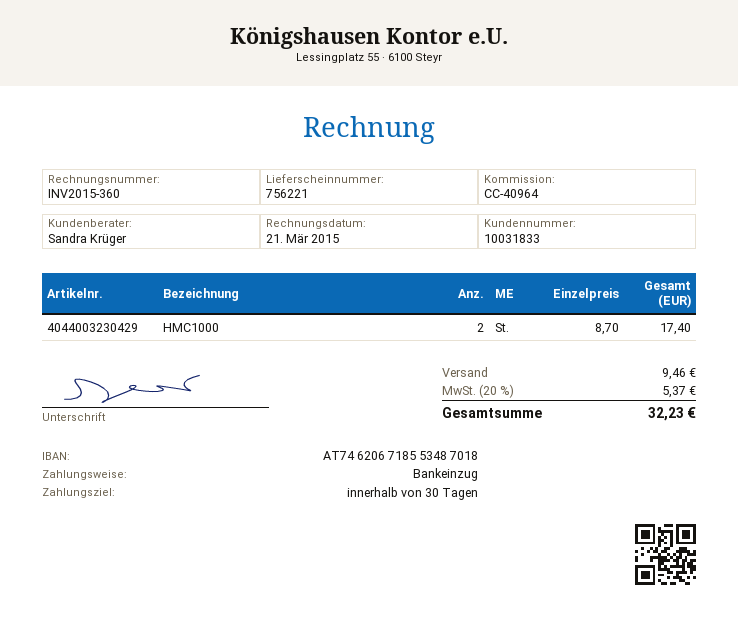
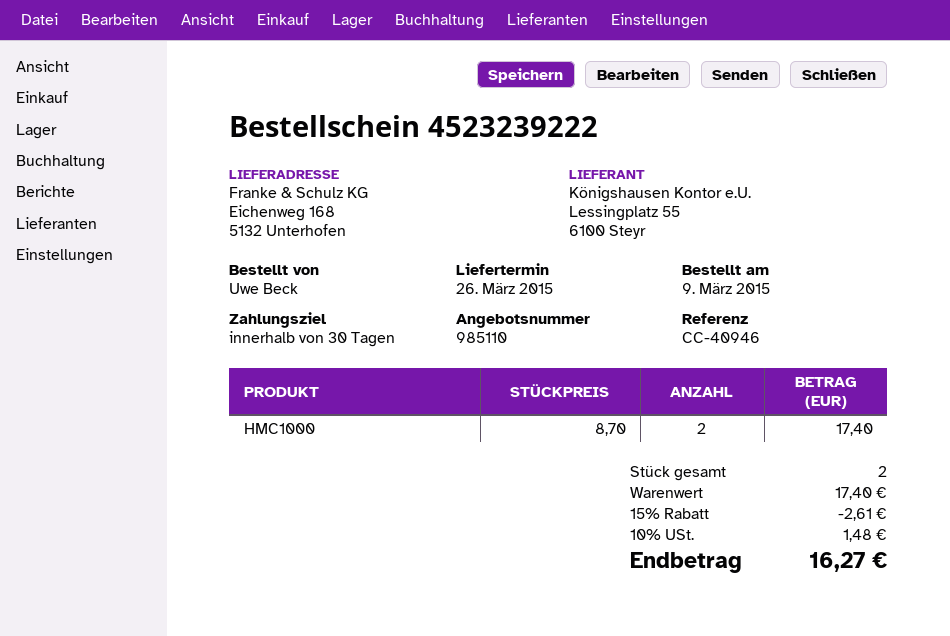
reference: CC-40964 -> CC-40946
discount: none -> 15% = 2.61
shipping: 9.46 -> none
tax: 20% = 5.37 -> 10% = 1.48
total: 32.23 -> 16.27

